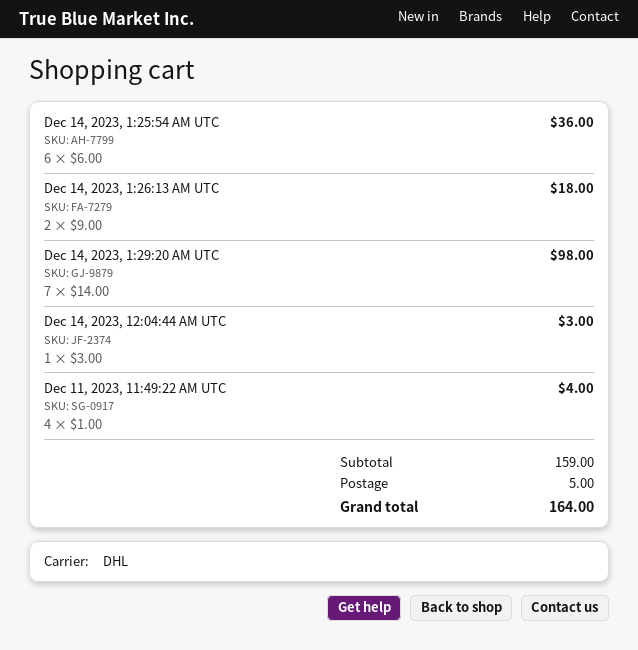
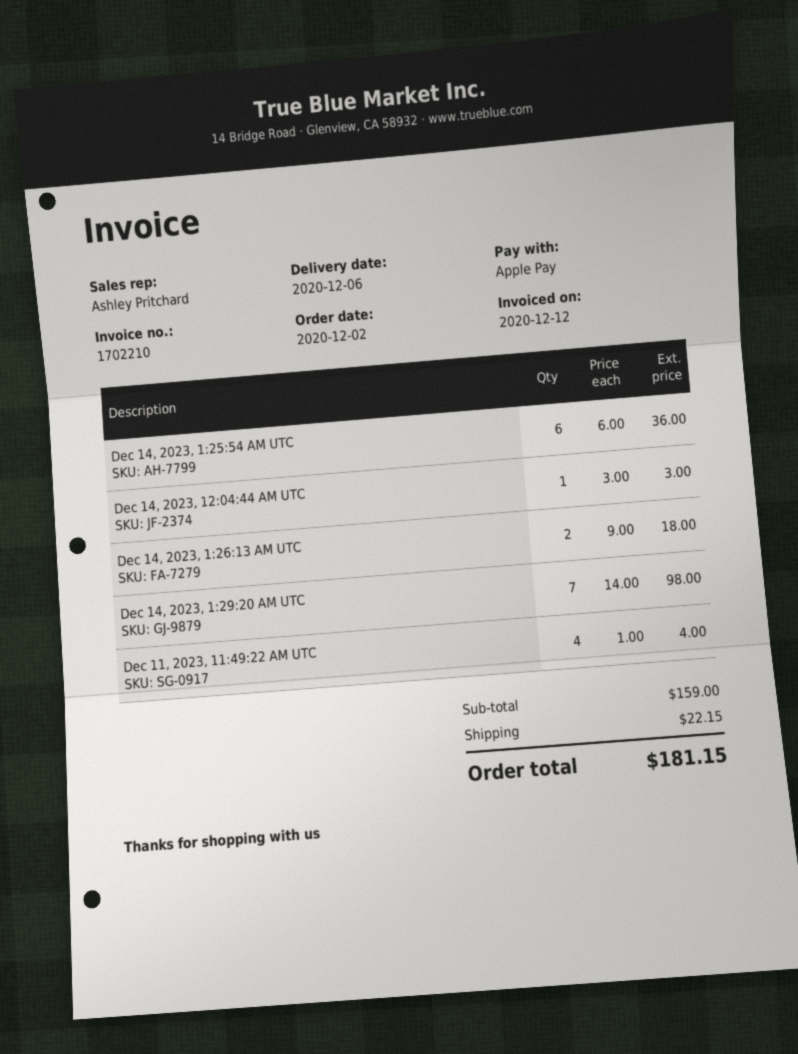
shipping: 5.00 -> 22.15
total: 164.00 -> 181.15

